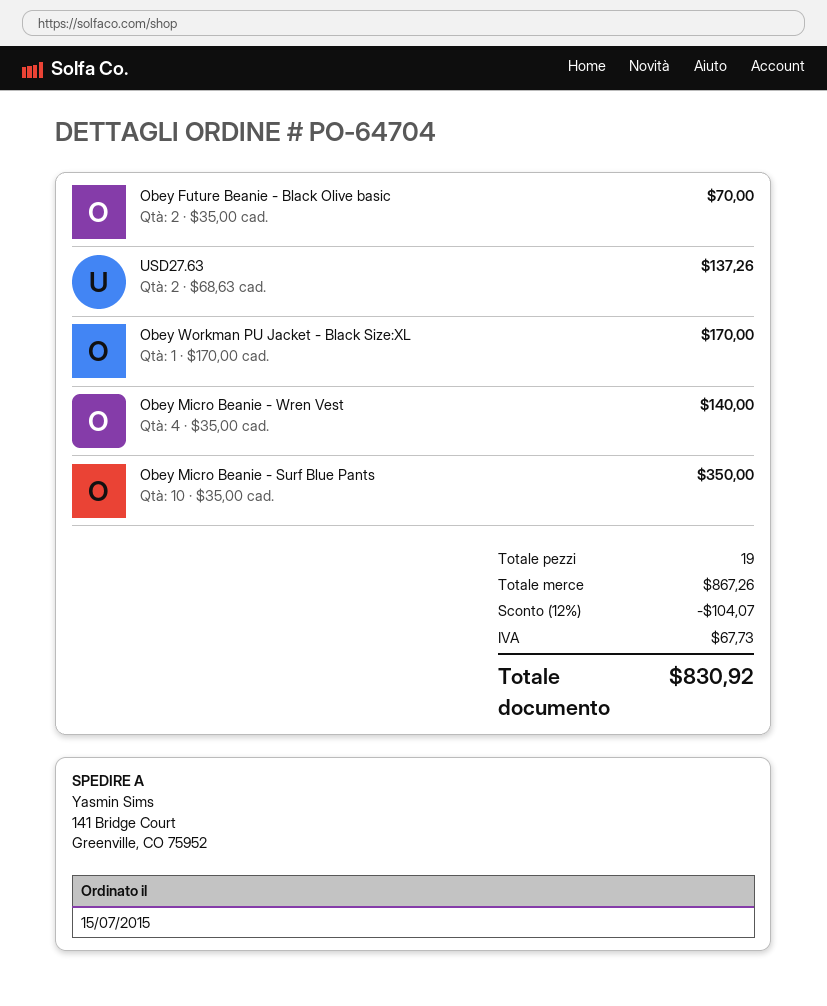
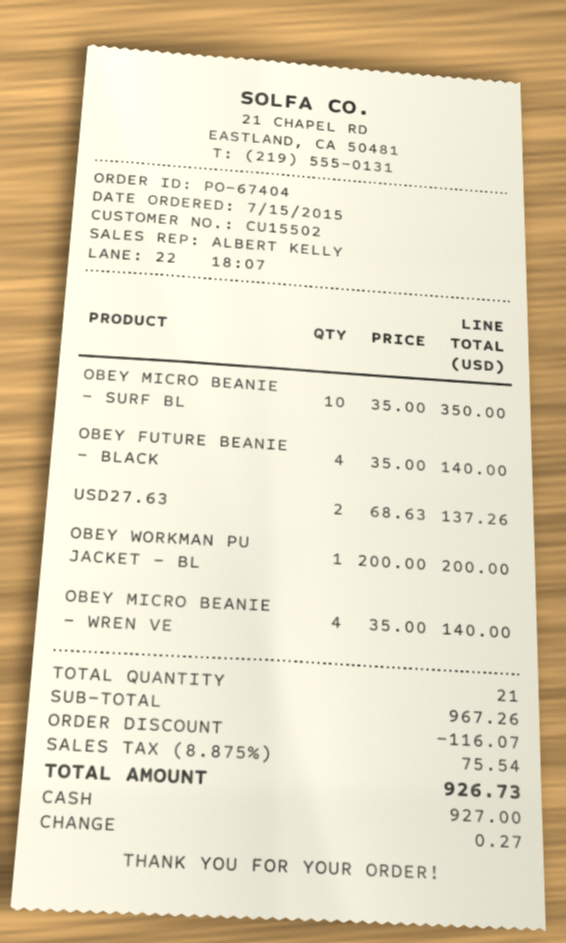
order number: PO-64704 -> PO-67404
Obey Future Beanie - Black Olive basic: 2 x 35.00 = 70.00 -> 4 x 35.00 = 140.00
Obey Workman PU Jacket - Black Size:XL: 1 x 170.00 = 170.00 -> 1 x 200.00 = 200.00
total quantity: 19 -> 21
subtotal: 867.26 -> 967.26
discount: 104.07 -> 116.07
tax: 67.73 -> 75.54
total: 830.92 -> 926.73

